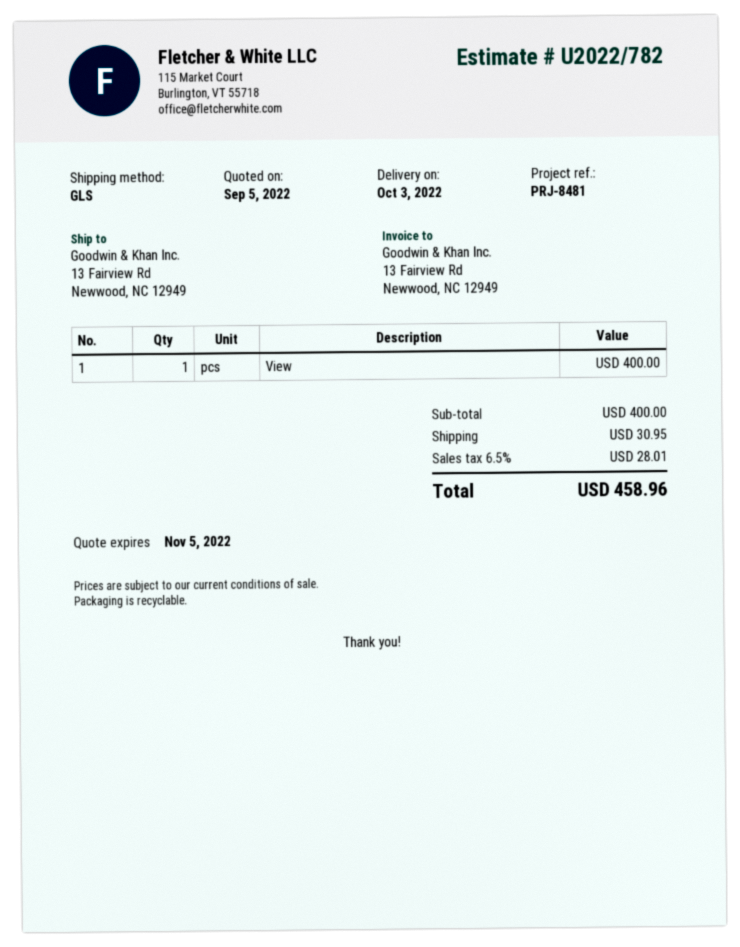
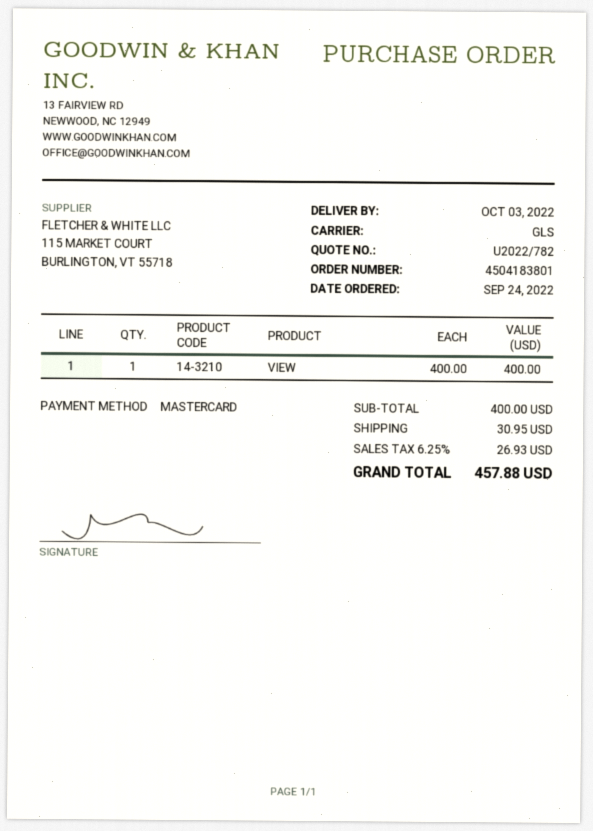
tax: 6.5% = 28.01 -> 6.25% = 26.93
total: 458.96 -> 457.88

